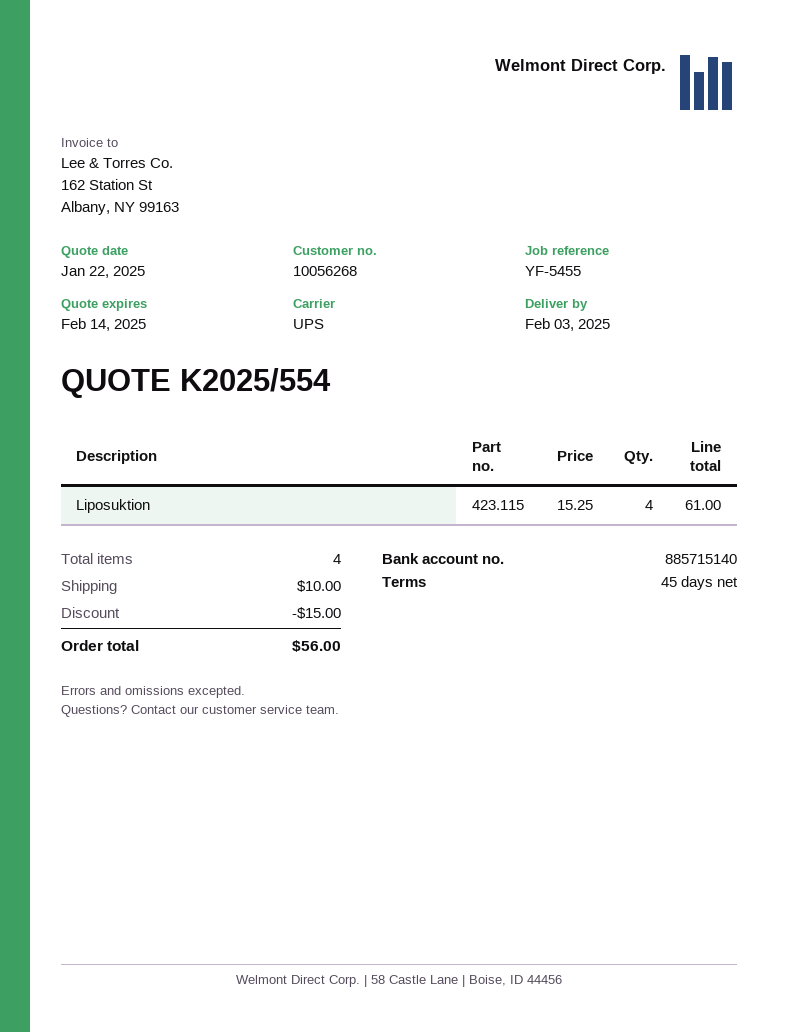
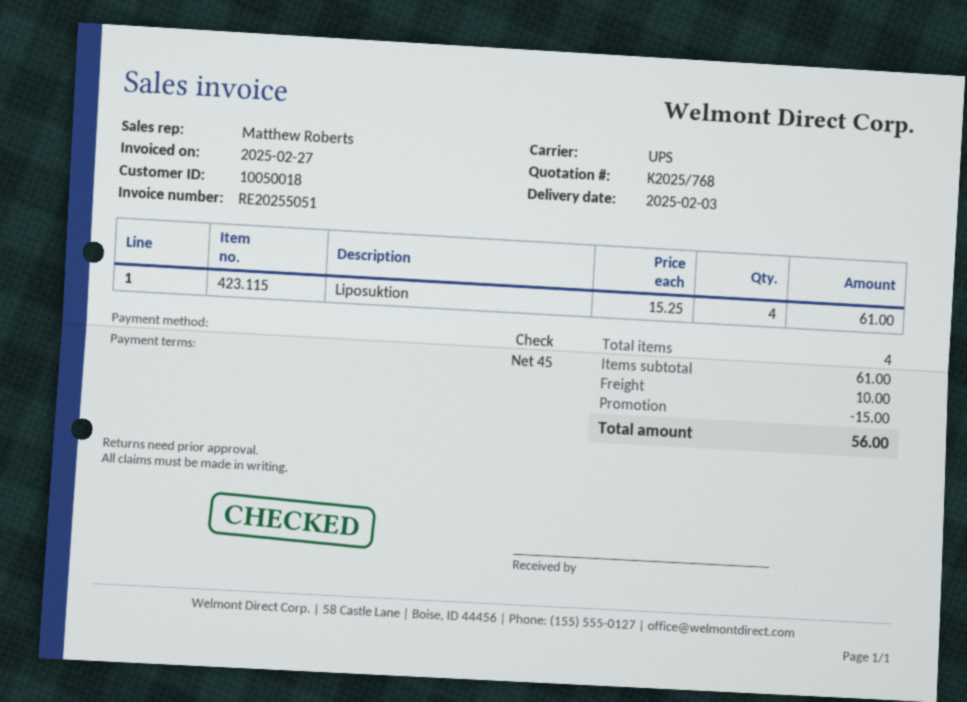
quote number: K2025/554 -> K2025/768
customer number: 10056268 -> 10050018

